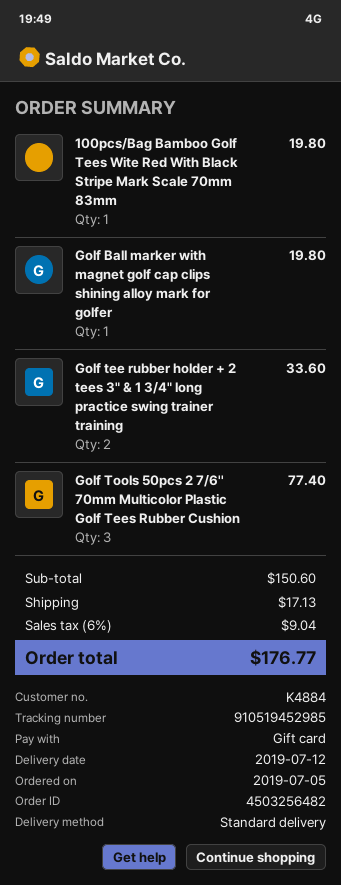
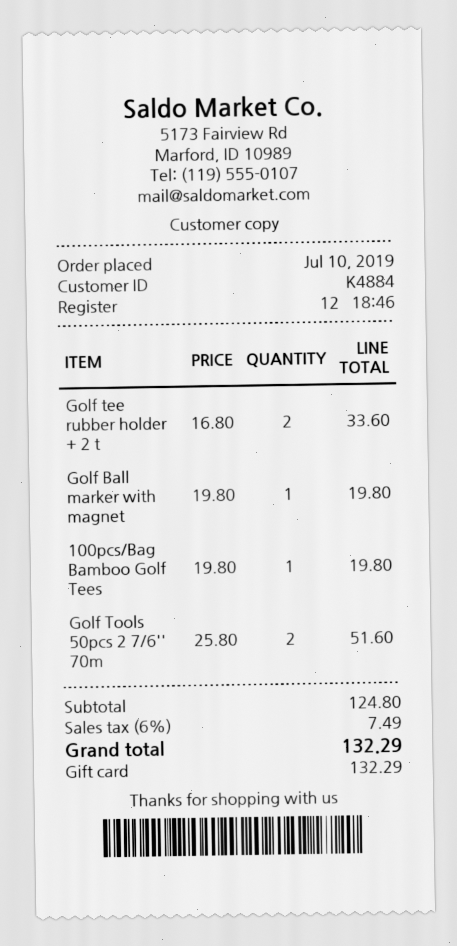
order date: 2019-07-05 -> 2019-07-10
Golf Tools 50pcs 2 7/6'' 70mm Multicolor Plastic Golf Tees Rubber Cushion: 3 for 77.40 -> 2 for 51.60
subtotal: 150.60 -> 124.80
shipping: 17.13 -> none
tax: 6% = 9.04 -> 6% = 7.49
total: 176.77 -> 132.29

